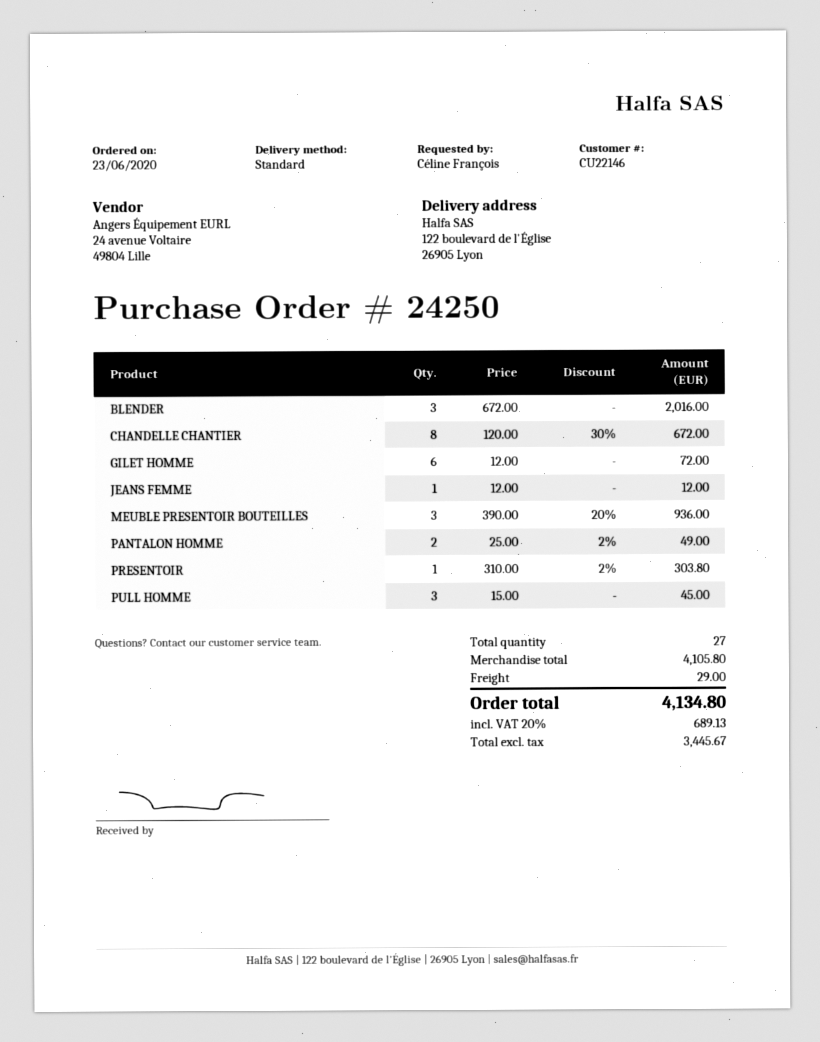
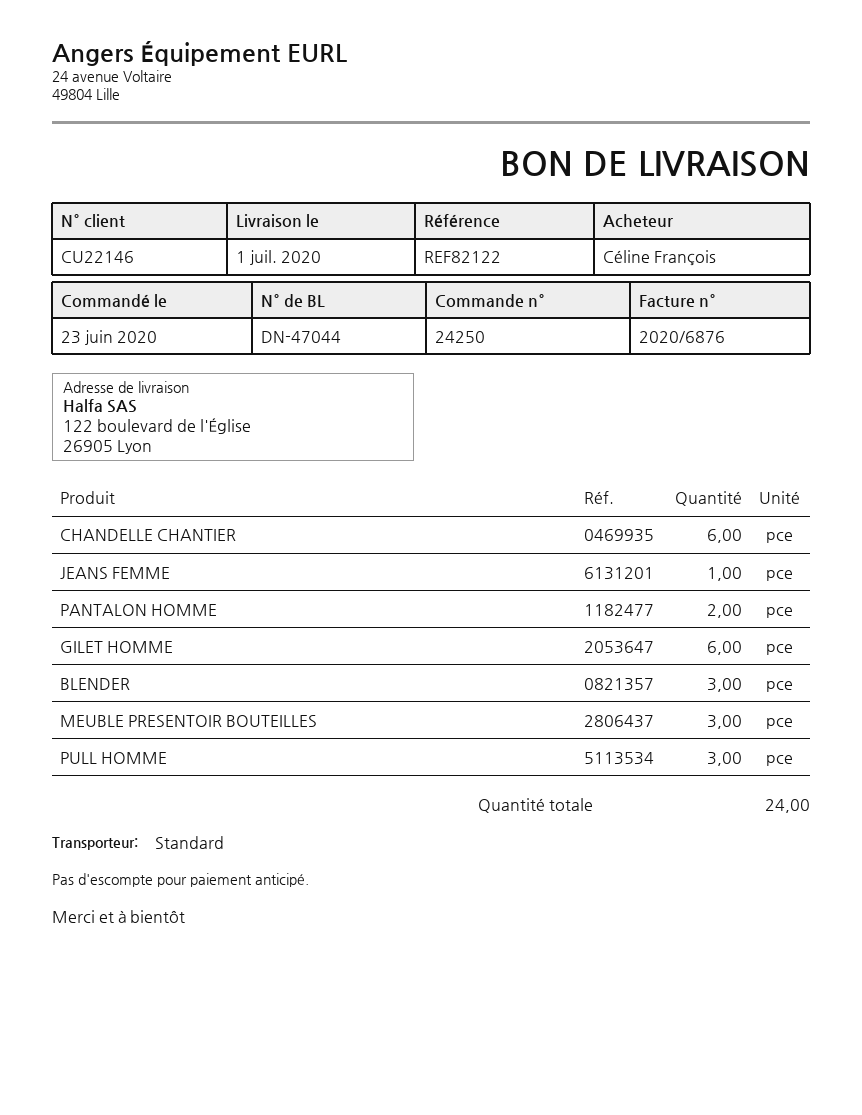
CHANDELLE CHANTIER: 8 -> 6
PRESENTOIR: 1 -> none
total quantity: 27 -> 24

